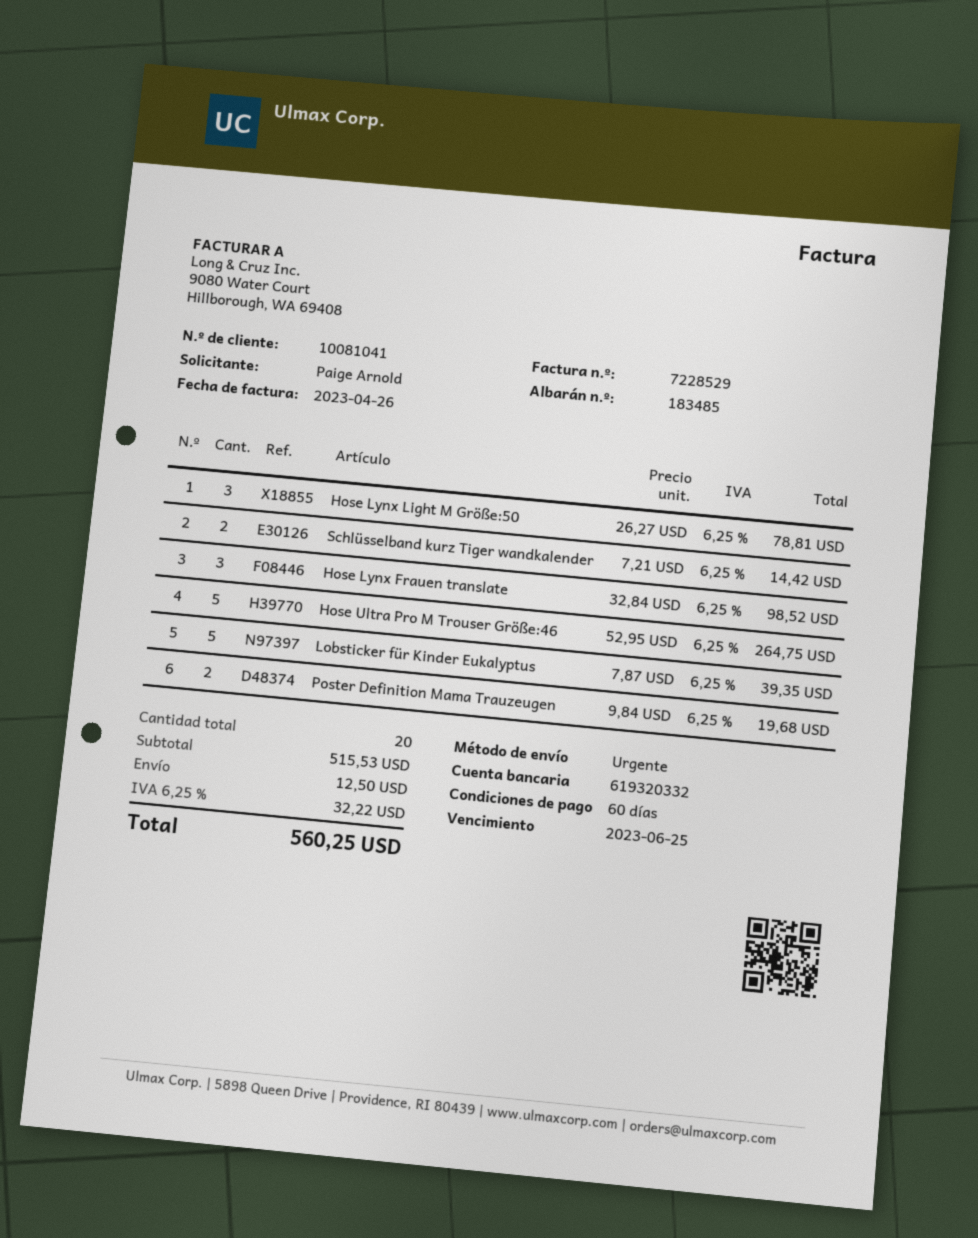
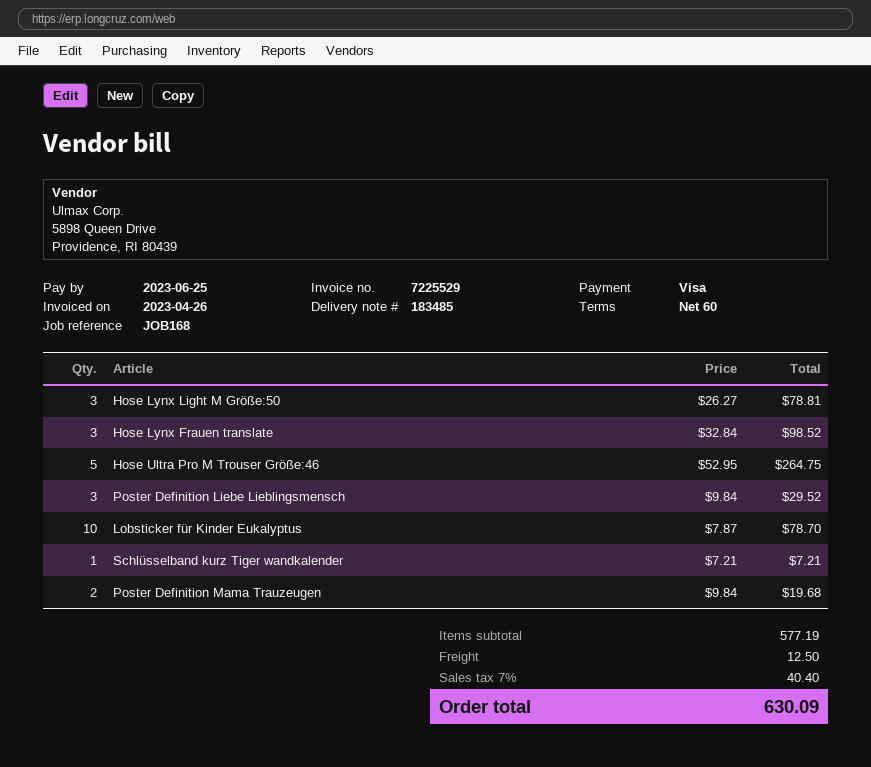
invoice number: 7228529 -> 7225529
Schlüsselband kurz Tiger wandkalender: 2 x 7.21 = 14.42 -> 1 x 7.21 = 7.21
Lobsticker für Kinder Eukalyptus: 5 x 7.87 = 39.35 -> 10 x 7.87 = 78.70
Poster Definition Liebe Lieblingsmensch: none -> 3 x 9.84 = 29.52
subtotal: 515.53 -> 577.19
tax: 6.25% = 32.22 -> 7% = 40.40
total: 560.25 -> 630.09

